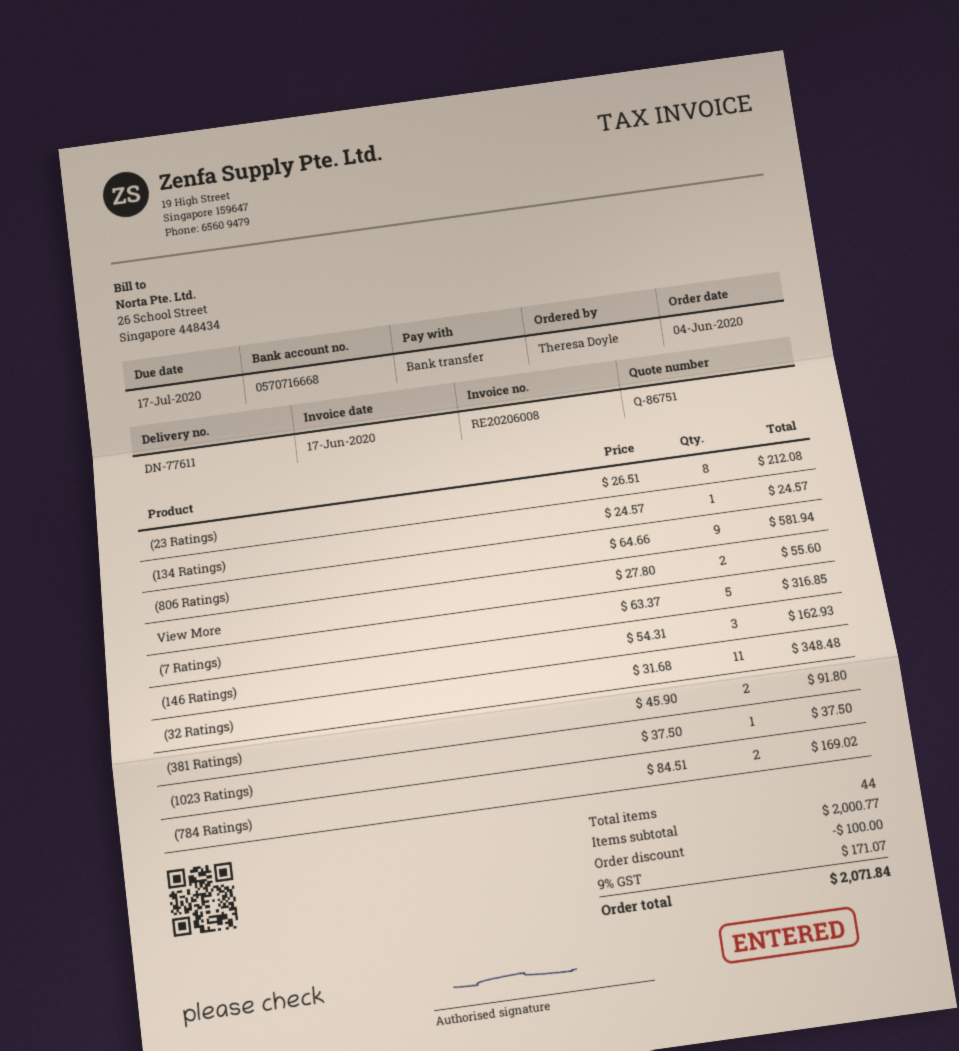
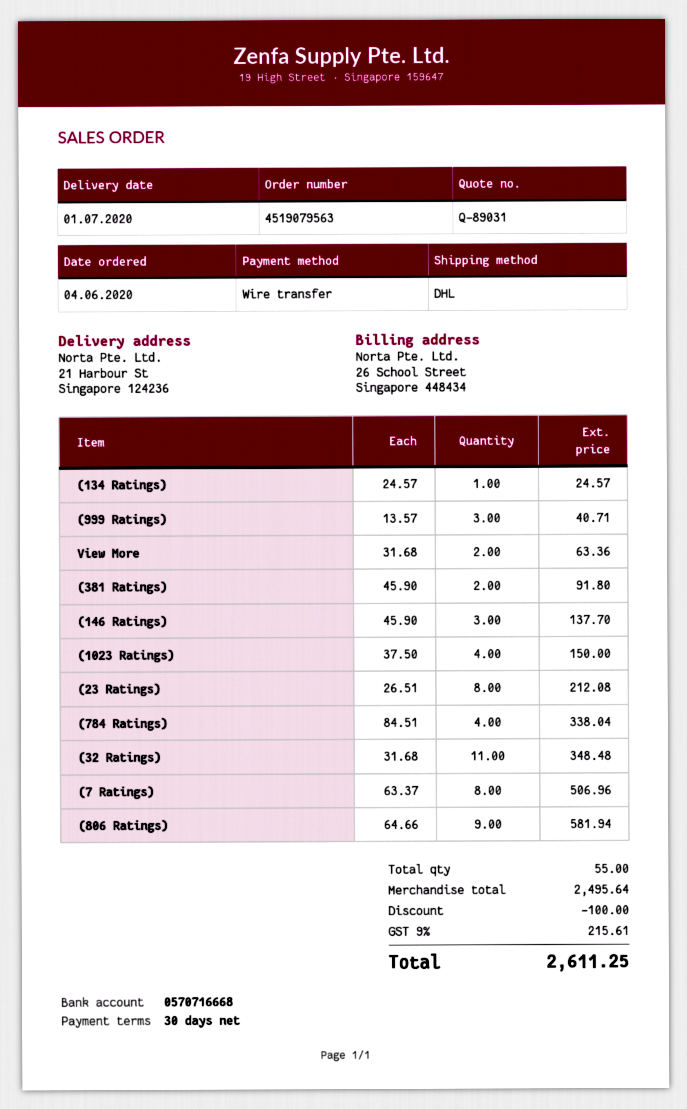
quote number: Q-86751 -> Q-89031
View More: 2 x 27.80 = 55.60 -> 2 x 31.68 = 63.36
(7 Ratings): 5 x 63.37 = 316.85 -> 8 x 63.37 = 506.96
(146 Ratings): 3 x 54.31 = 162.93 -> 3 x 45.90 = 137.70
(1023 Ratings): 1 x 37.50 = 37.50 -> 4 x 37.50 = 150.00
(784 Ratings): 2 x 84.51 = 169.02 -> 4 x 84.51 = 338.04
(999 Ratings): none -> 3 x 13.57 = 40.71
total quantity: 44 -> 55
subtotal: 2000.77 -> 2495.64
tax: 9% = 171.07 -> 9% = 215.61
total: 2071.84 -> 2611.25

